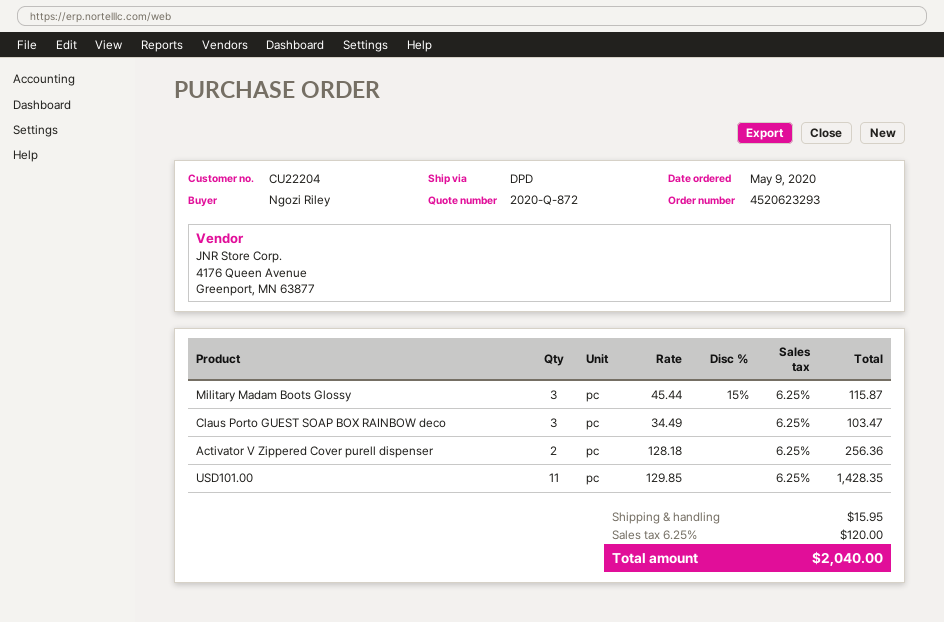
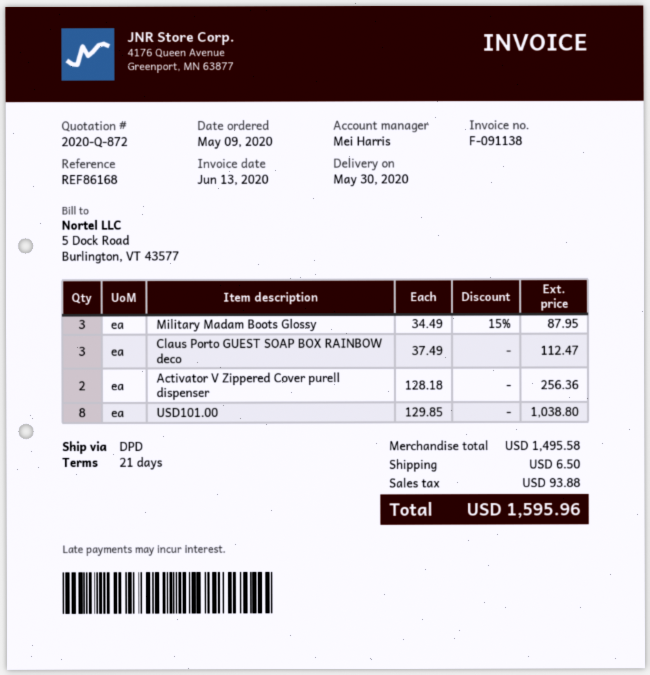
Military Madam Boots Glossy: 3 x 45.44 - 15% = 115.87 -> 3 x 34.49 - 15% = 87.95
Claus Porto GUEST SOAP BOX RAINBOW deco: 3 x 34.49 = 103.47 -> 3 x 37.49 = 112.47
USD101.00: 11 x 129.85 = 1428.35 -> 8 x 129.85 = 1038.80
shipping: 15.95 -> 6.50
tax: 120.00 -> 93.88
total: 2040.00 -> 1595.96

